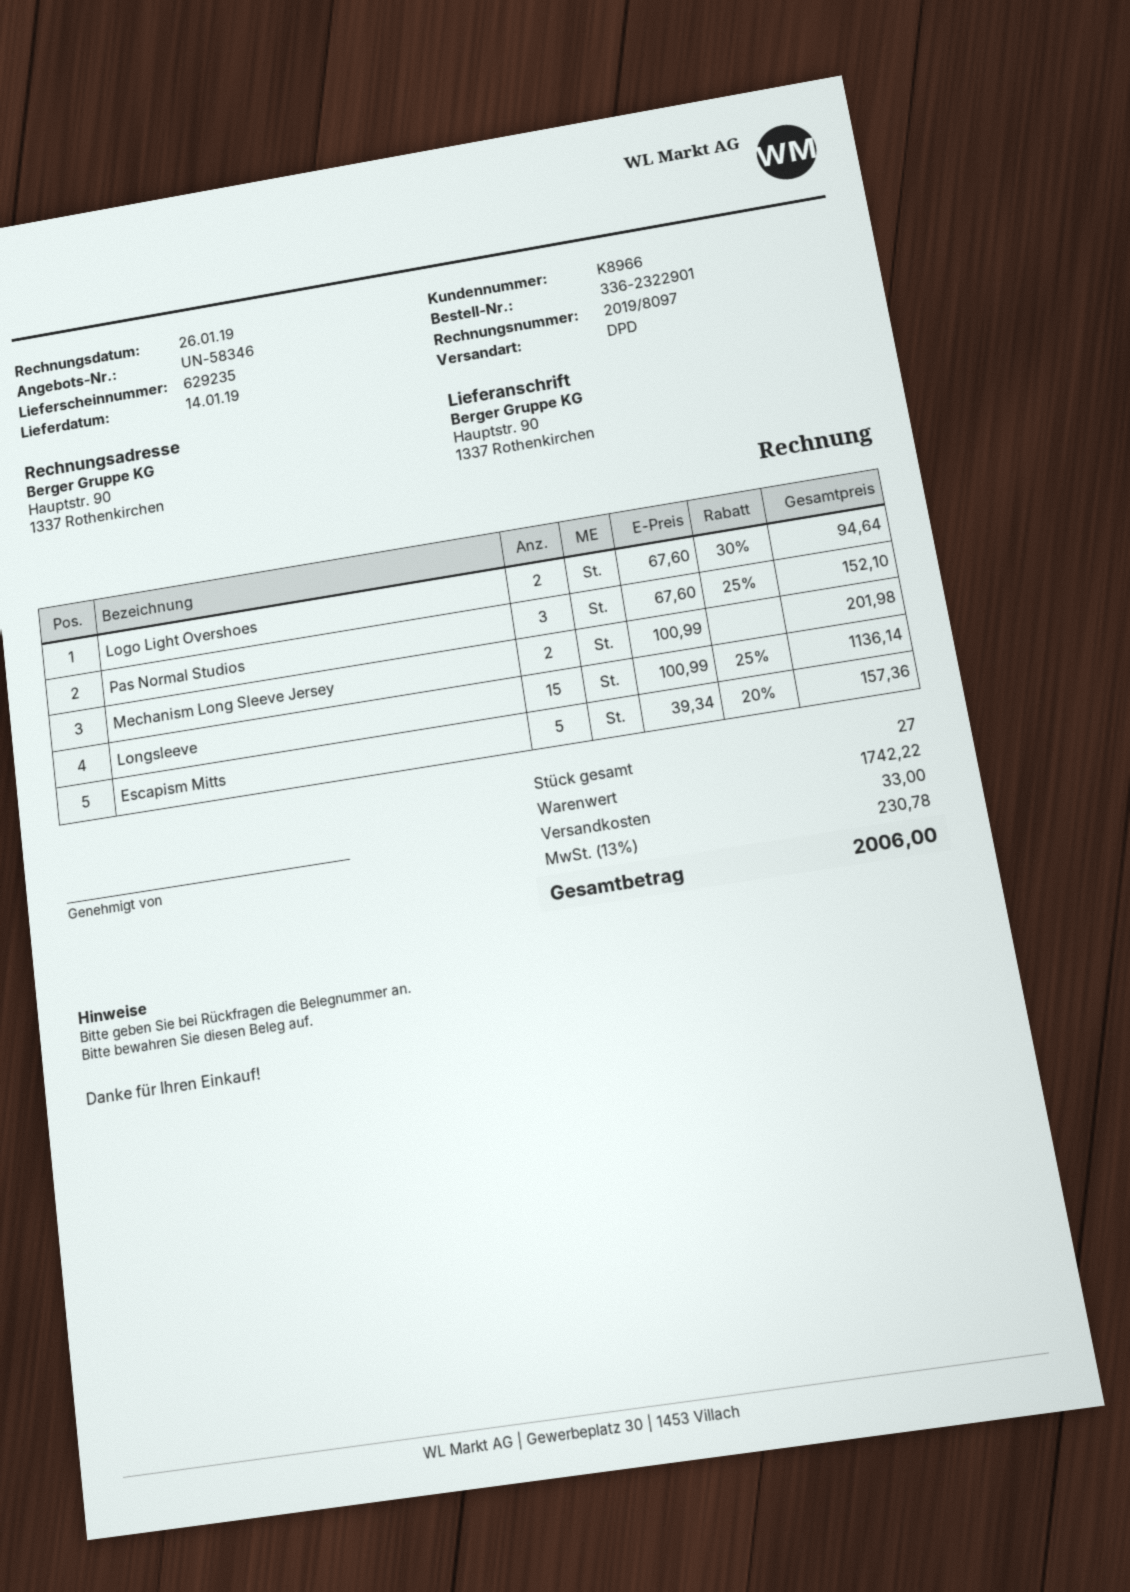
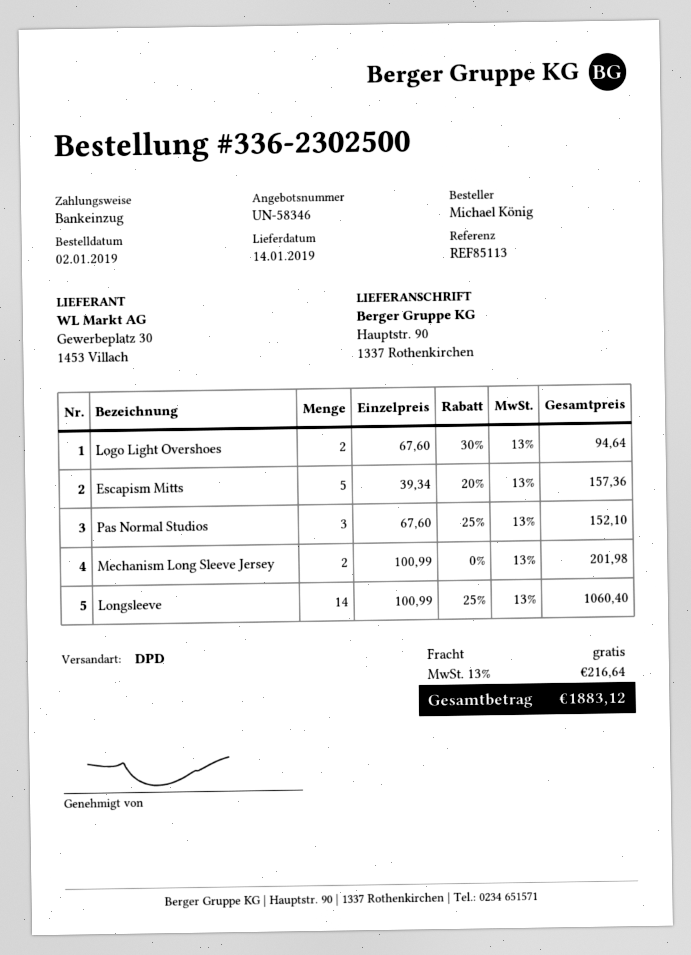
order number: 336-2322901 -> 336-2302500
Longsleeve: 15 x 100.99 - 25% = 1136.14 -> 14 x 100.99 - 25% = 1060.40
shipping: 33.00 -> 0.00
tax: 13% = 230.78 -> 13% = 216.64
total: 2006.00 -> 1883.12

